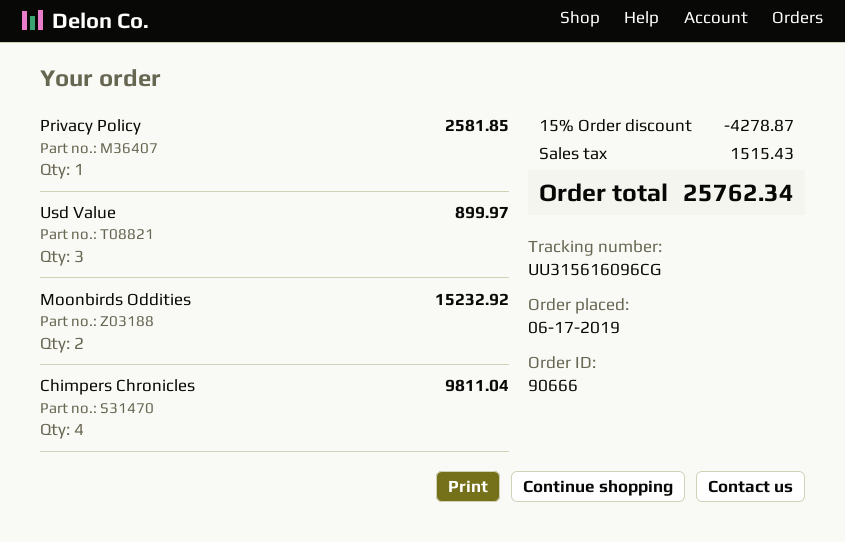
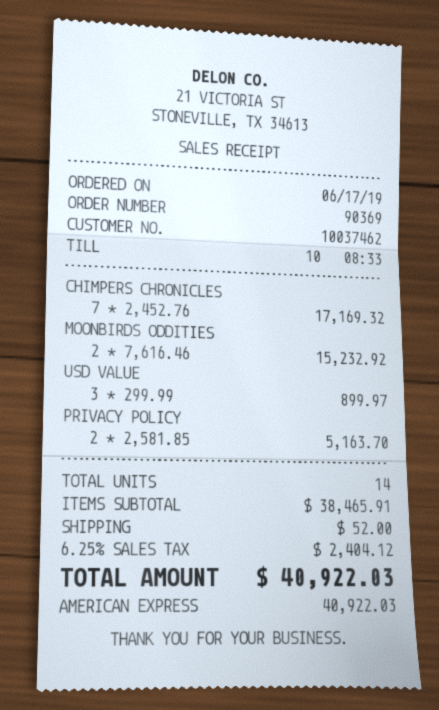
order number: 90666 -> 90369
Privacy Policy: 1 for 2581.85 -> 2 for 5163.70
Chimpers Chronicles: 4 for 9811.04 -> 7 for 17169.32
discount: 15% = 4278.87 -> none
shipping: none -> 52.00
tax: 1515.43 -> 2404.12
total: 25762.34 -> 40922.03

